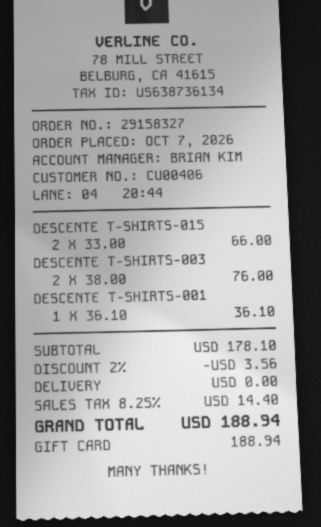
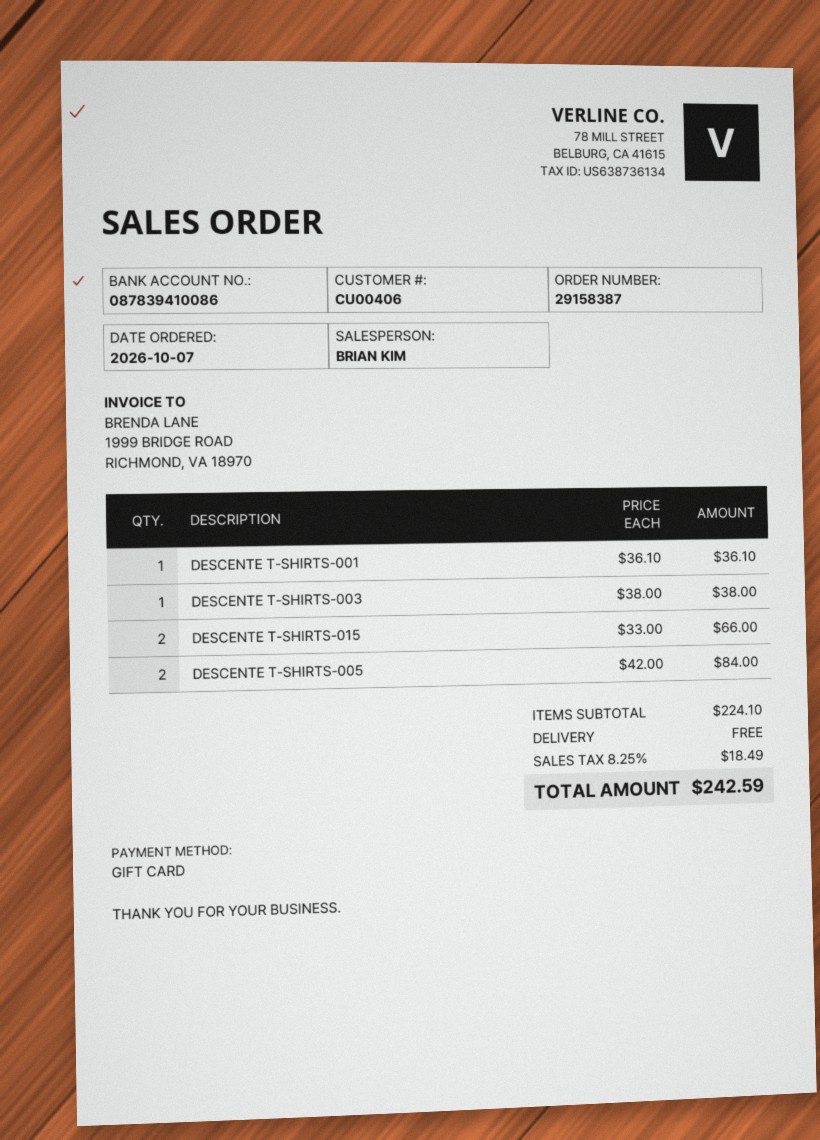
order number: 29158327 -> 29158387
DESCENTE T-SHIRTS-003: 2 x 38.00 = 76.00 -> 1 x 38.00 = 38.00
DESCENTE T-SHIRTS-005: none -> 2 x 42.00 = 84.00
subtotal: 178.10 -> 224.10
discount: 2% = 3.56 -> none
tax: 8.25% = 14.40 -> 8.25% = 18.49
total: 188.94 -> 242.59

